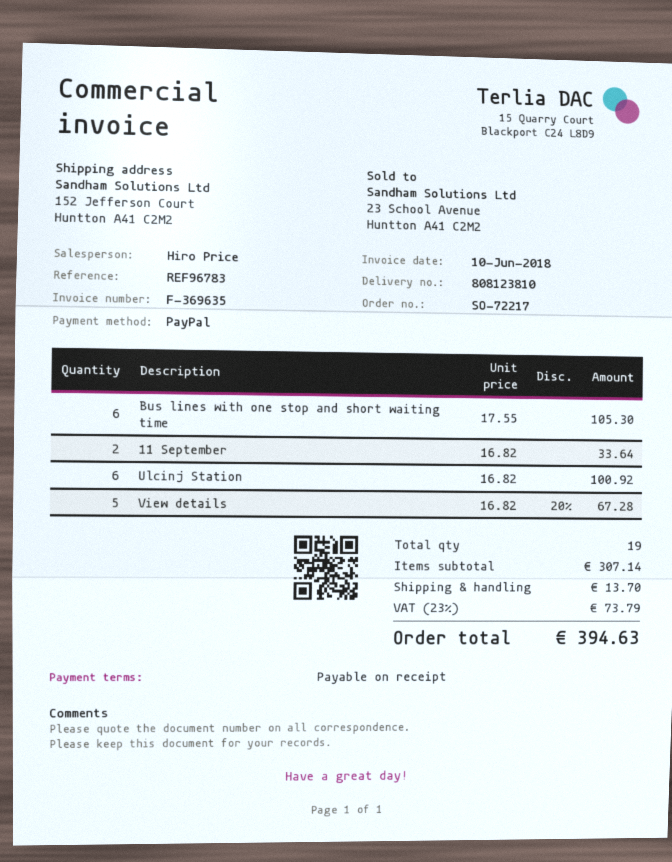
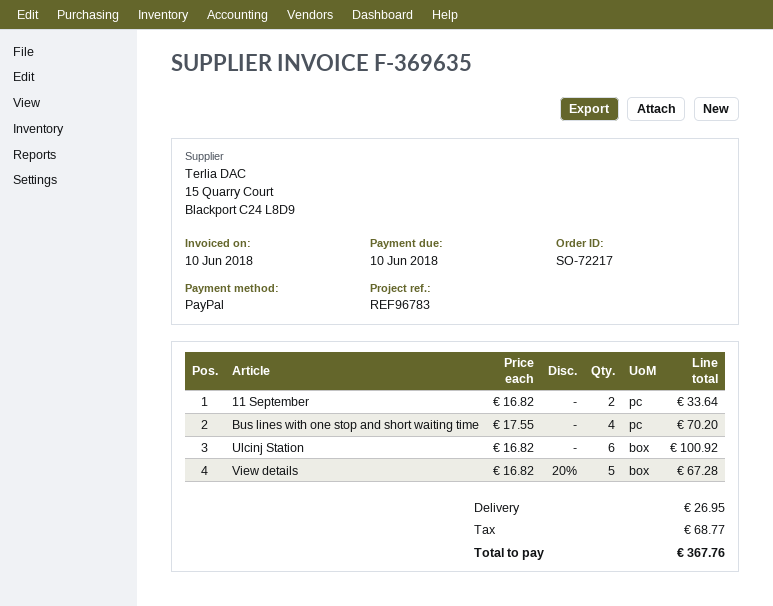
Bus lines with one stop and short waiting time: 6 x 17.55 = 105.30 -> 4 x 17.55 = 70.20
shipping: 13.70 -> 26.95
tax: 73.79 -> 68.77
total: 394.63 -> 367.76

